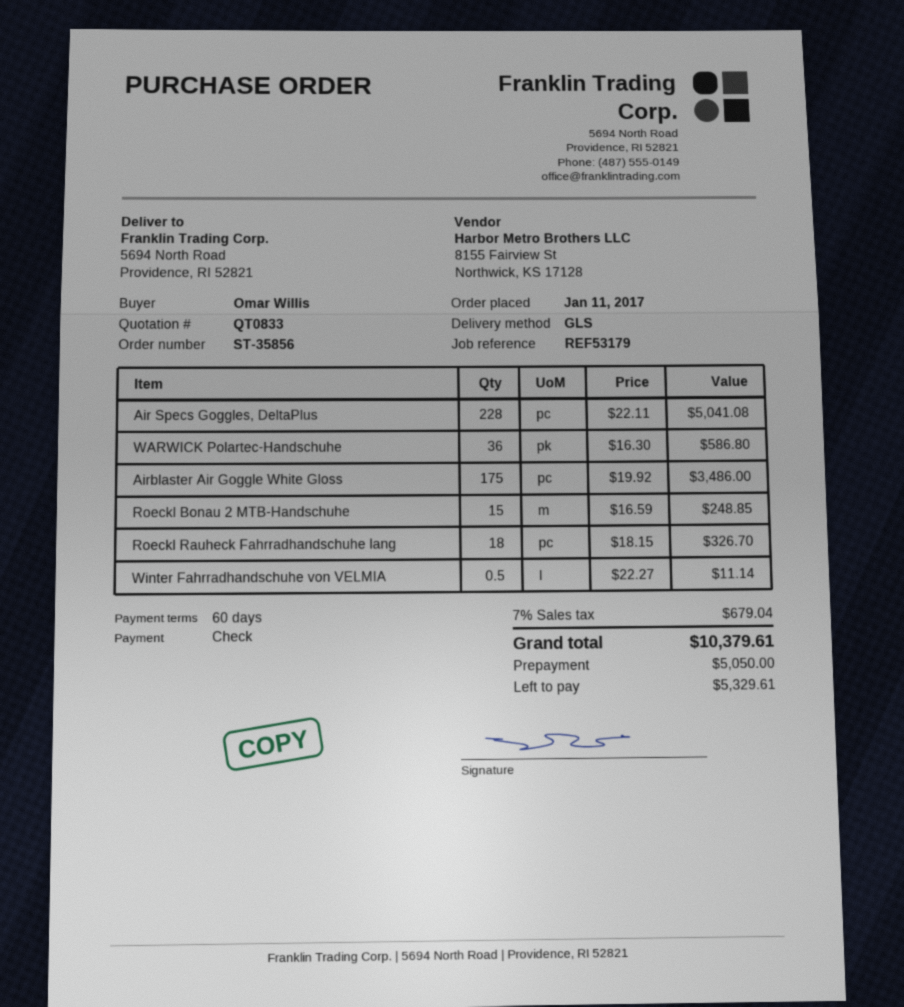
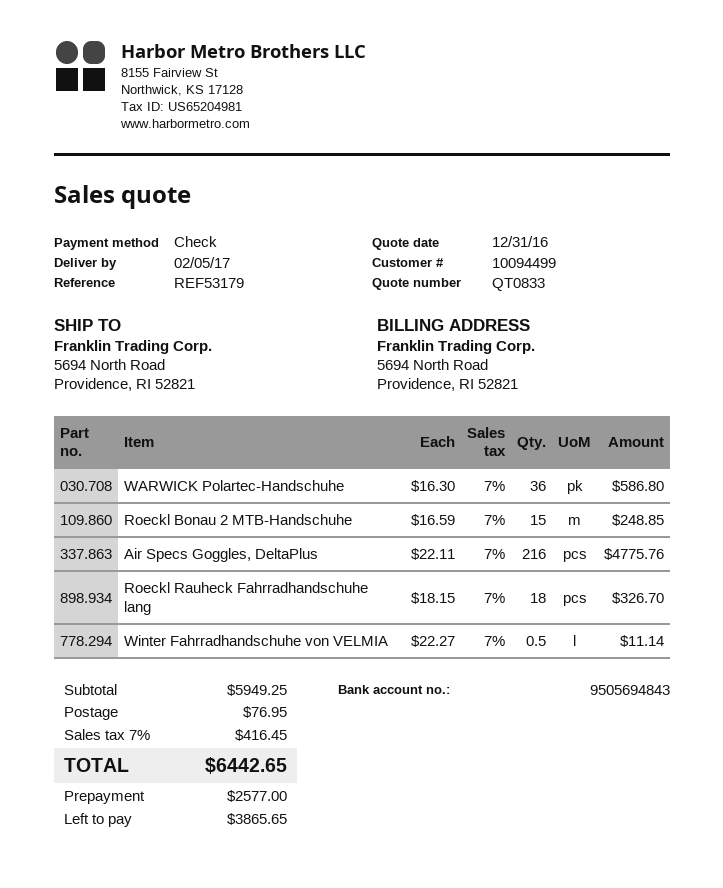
Air Specs Goggles, DeltaPlus: 228 x 22.11 = 5041.08 -> 216 x 22.11 = 4775.76
Airblaster Air Goggle White Gloss: 175 x 19.92 = 3486.00 -> none
shipping: none -> 76.95
tax: 7% = 679.04 -> 7% = 416.45
total: 10379.61 -> 6442.65
deposit: 5050.00 -> 2577.00
balance: 5329.61 -> 3865.65

